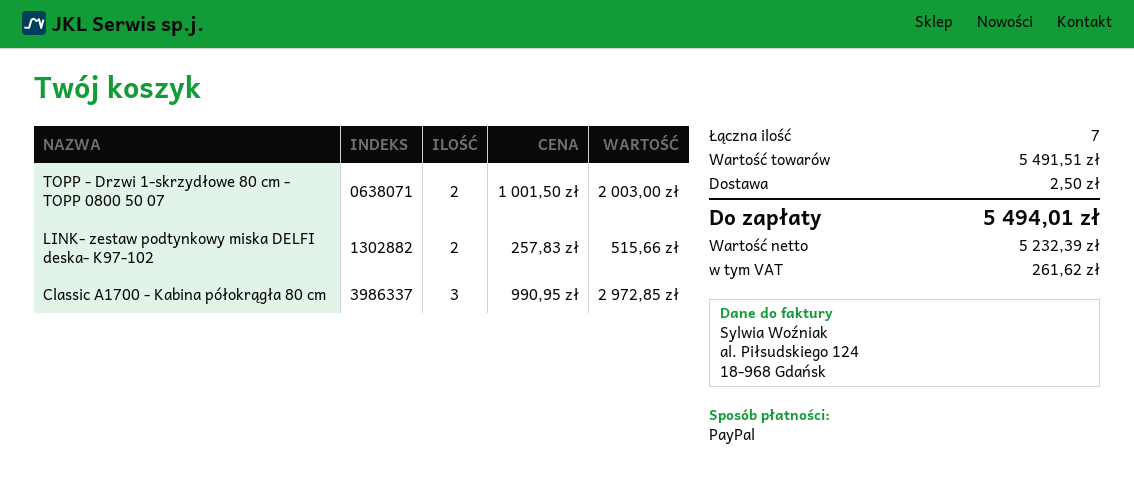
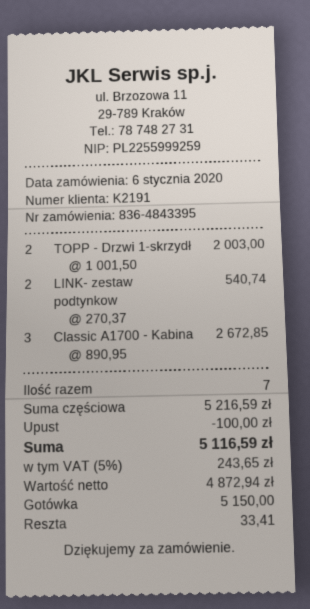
payment method: PayPal -> cash
LINK- zestaw podtynkowy miska DELFI deska- K97-102: 2 x 257.83 = 515.66 -> 2 x 270.37 = 540.74
Classic A1700 - Kabina półokrągła 80 cm: 3 x 990.95 = 2972.85 -> 3 x 890.95 = 2672.85
subtotal: 5491.51 -> 5216.59
discount: none -> 100.00
shipping: 2.50 -> none
net: 5232.39 -> 4872.94
tax: 261.62 -> 243.65
total: 5494.01 -> 5116.59

